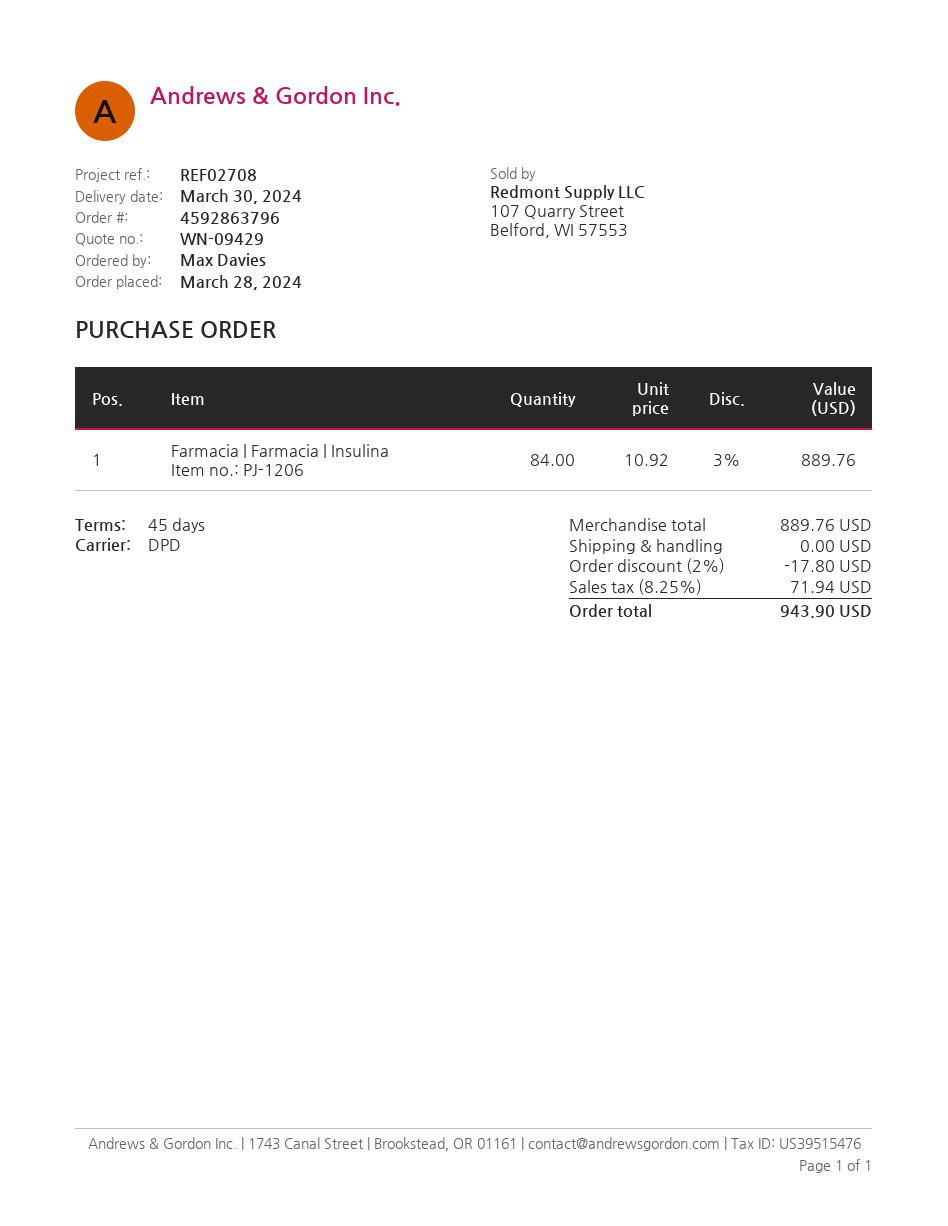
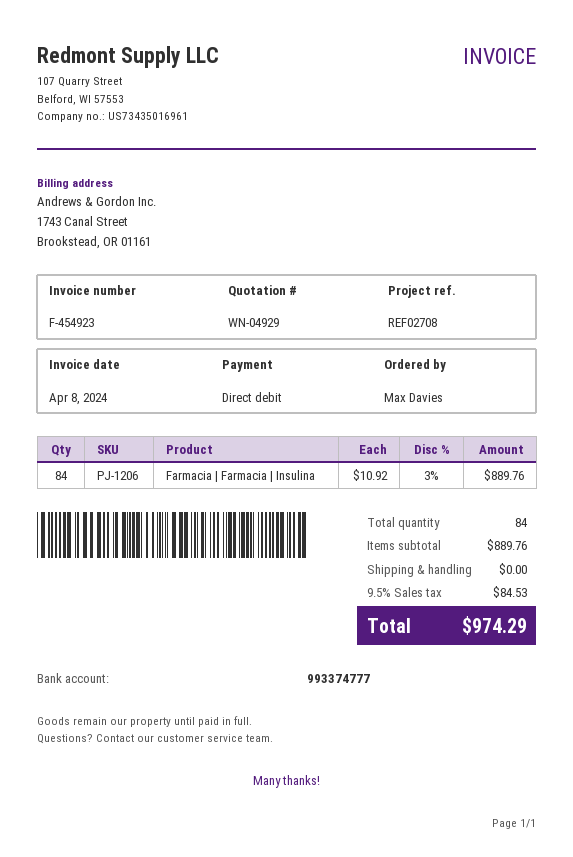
quote number: WN-09429 -> WN-04929
discount: 2% = 17.80 -> none
tax: 8.25% = 71.94 -> 9.5% = 84.53
total: 943.90 -> 974.29

